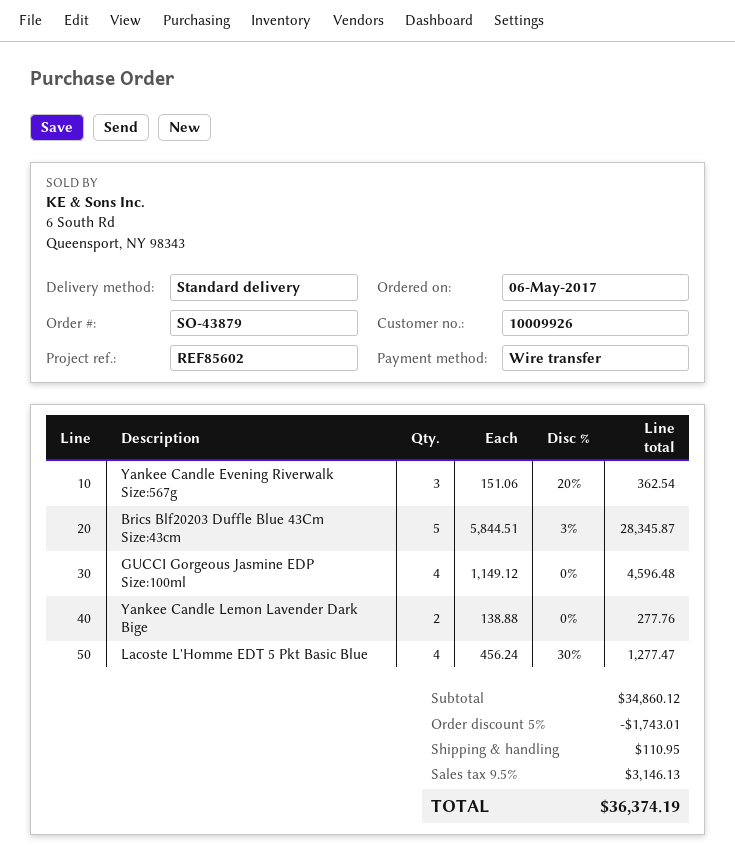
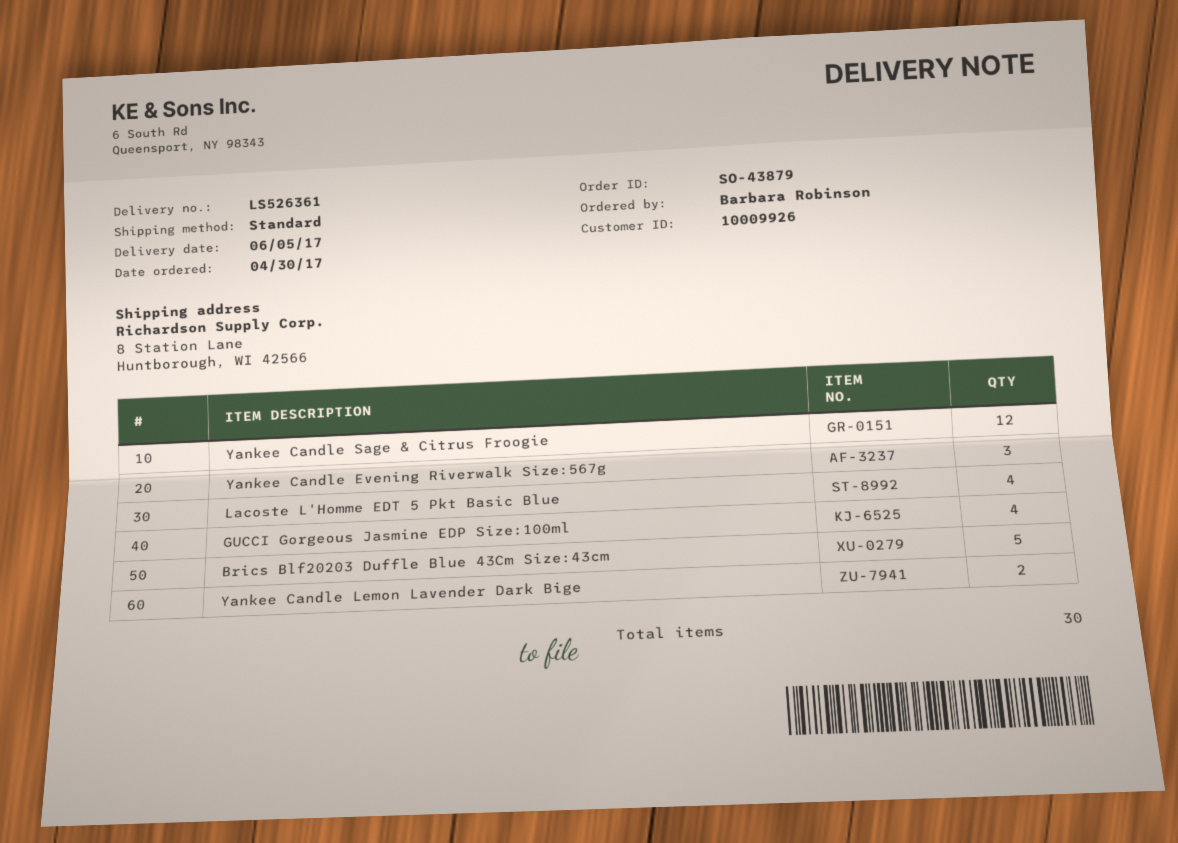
order date: 2017-05-06 -> 2017-04-30
Yankee Candle Sage & Citrus Froogie: none -> 12

